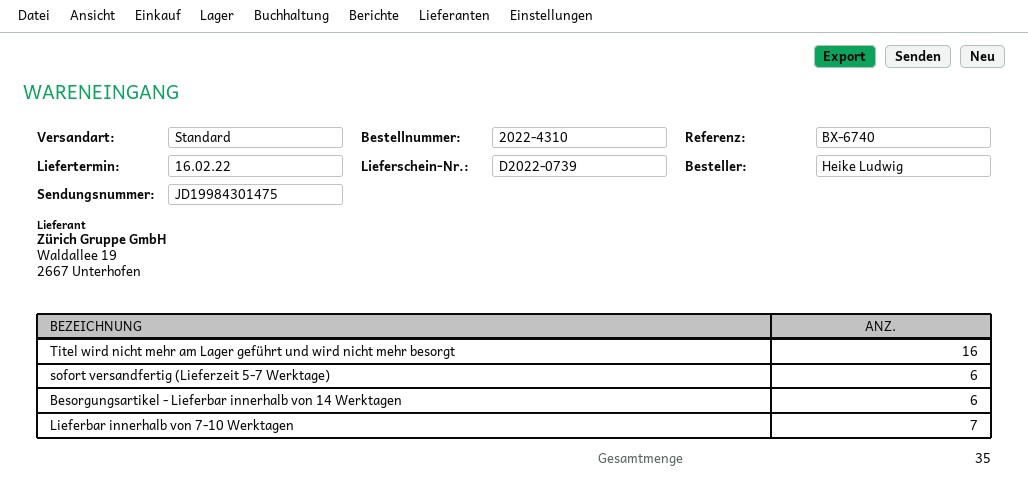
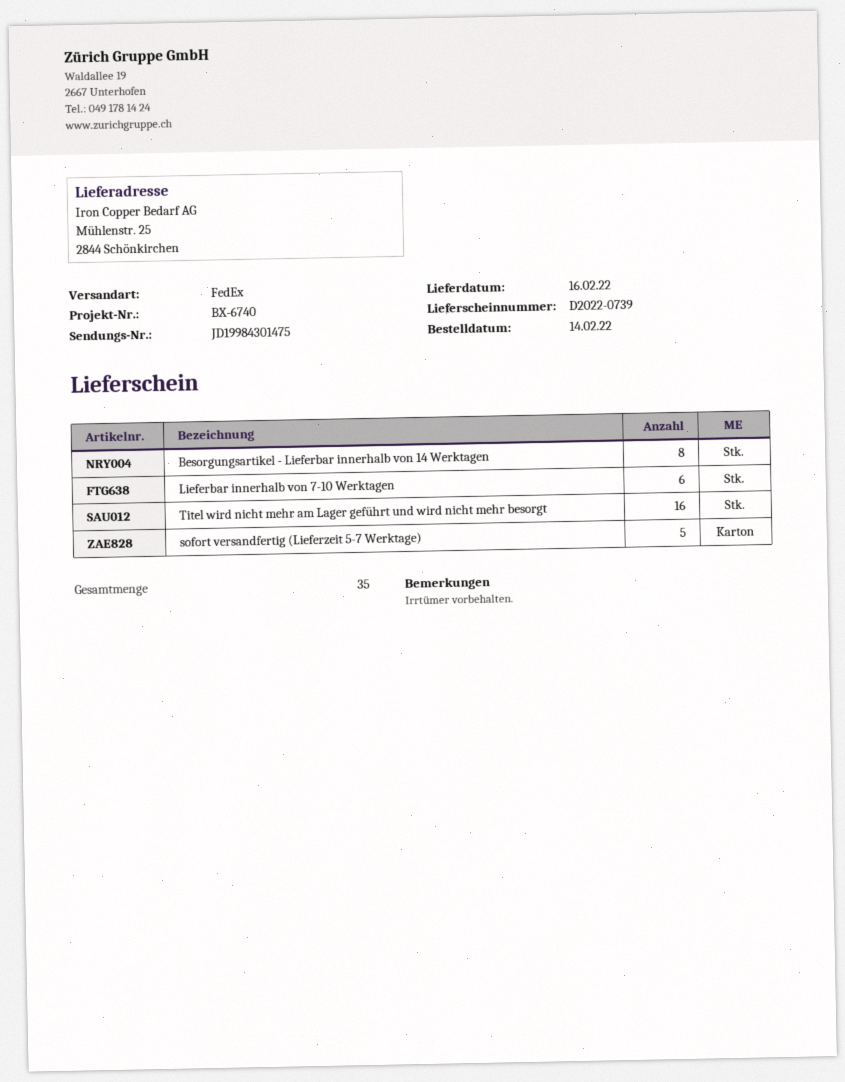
shipping method: standard -> FedEx
sofort versandfertig (Lieferzeit 5-7 Werktage): 6 -> 5
Besorgungsartikel - Lieferbar innerhalb von 14 Werktagen: 6 -> 8
Lieferbar innerhalb von 7-10 Werktagen: 7 -> 6

